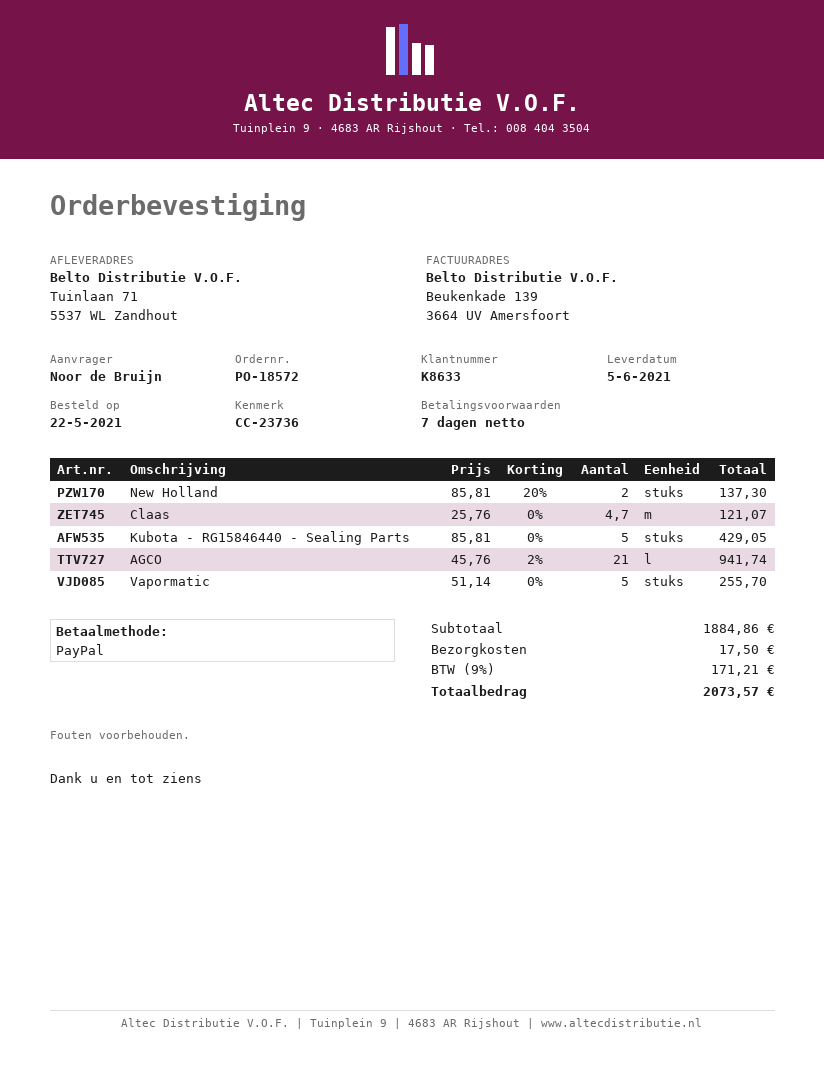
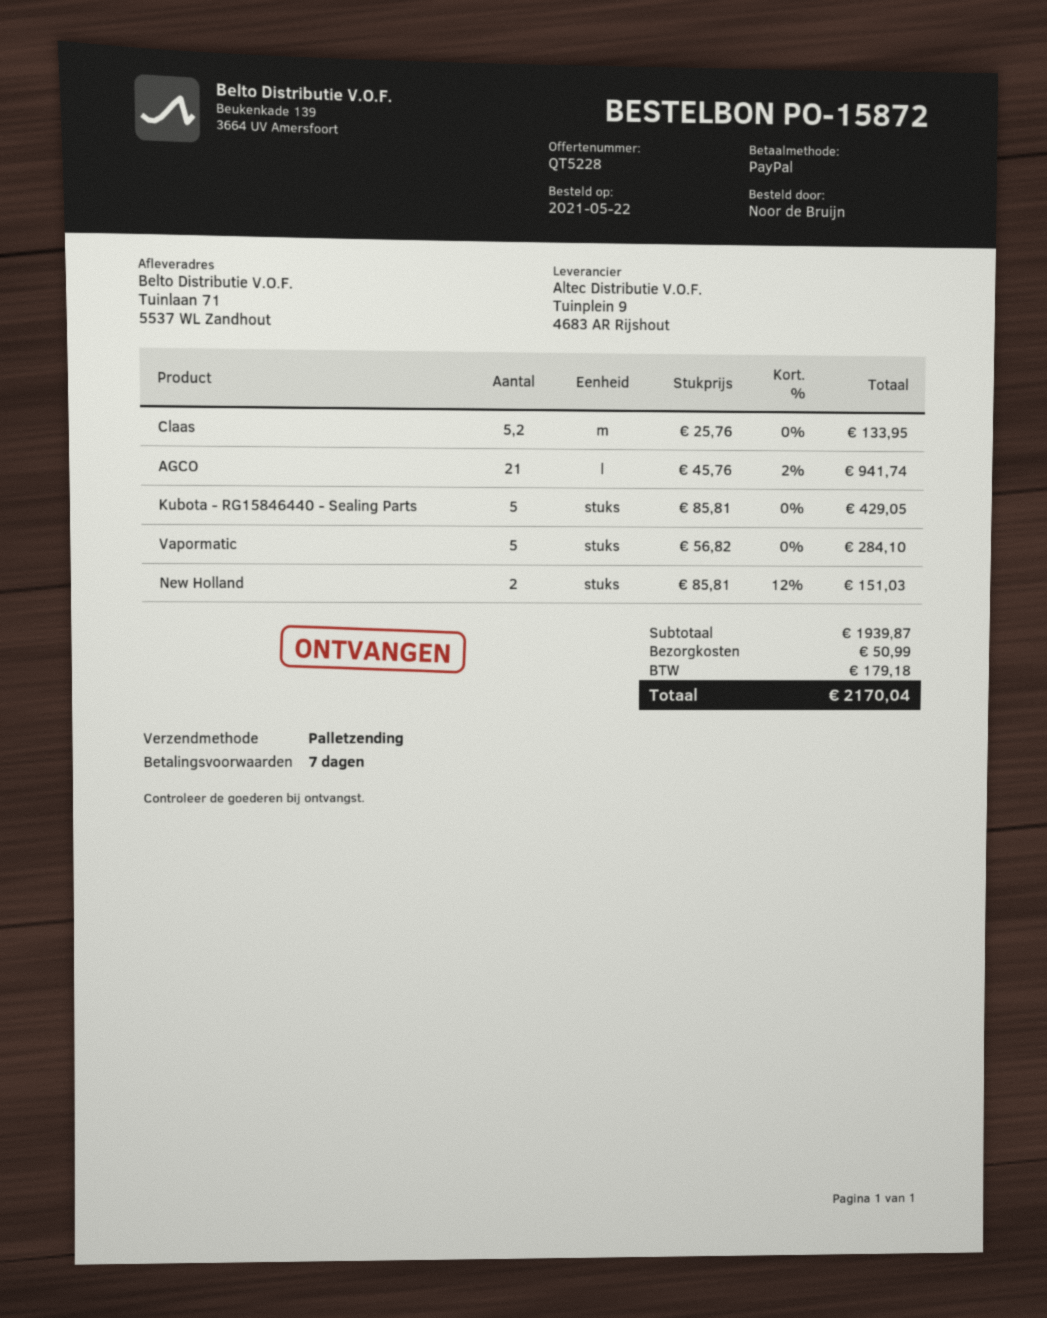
order number: PO-18572 -> PO-15872
New Holland: 2 x 85.81 - 20% = 137.30 -> 2 x 85.81 - 12% = 151.03
Claas: 4.7 x 25.76 = 121.07 -> 5.2 x 25.76 = 133.95
Vapormatic: 5 x 51.14 = 255.70 -> 5 x 56.82 = 284.10
subtotal: 1884.86 -> 1939.87
shipping: 17.50 -> 50.99
tax: 171.21 -> 179.18
total: 2073.57 -> 2170.04

